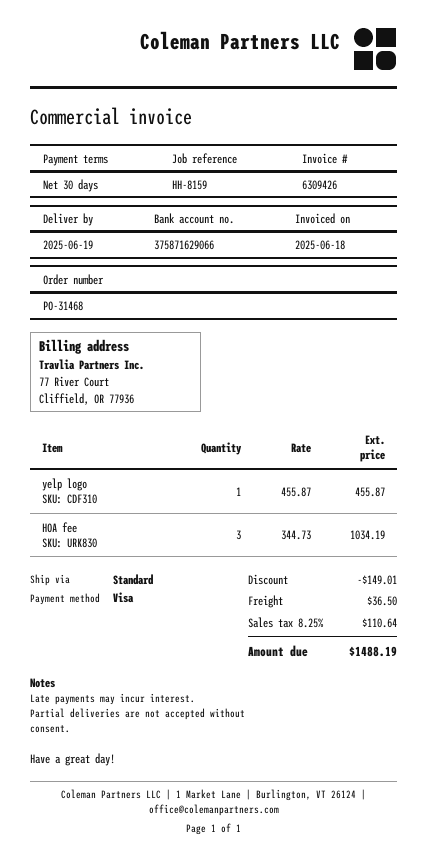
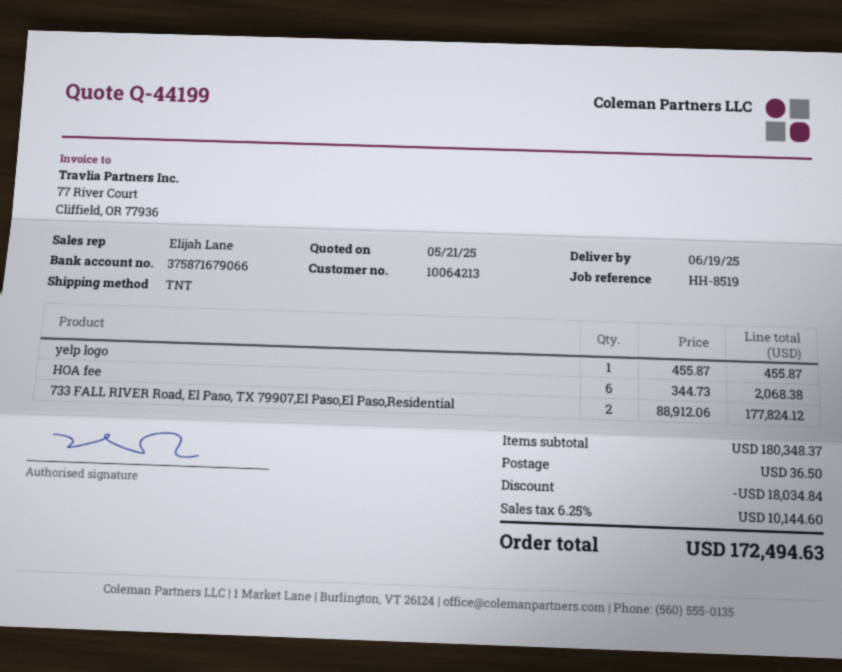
reference: HH-8159 -> HH-8519
bank account: 375871629066 -> 375871679066
shipping method: standard -> TNT
HOA fee: 3 x 344.73 = 1034.19 -> 6 x 344.73 = 2068.38
733 FALL RIVER Road, El Paso, TX 79907,El Paso,El Paso,Residential: none -> 2 x 88912.06 = 177824.12
discount: 149.01 -> 18034.84
tax: 8.25% = 110.64 -> 6.25% = 10144.60
total: 1488.19 -> 172494.63

